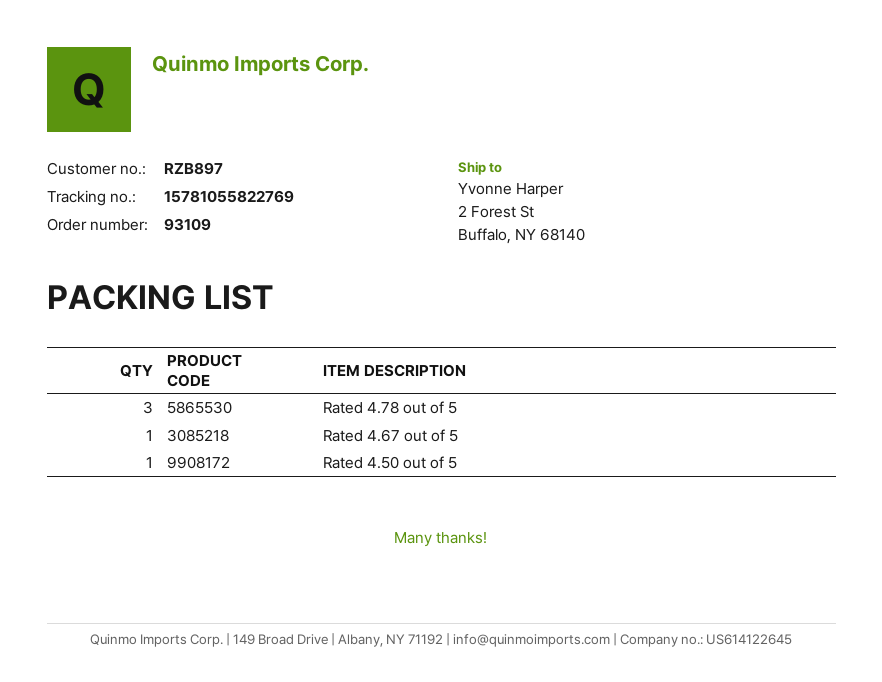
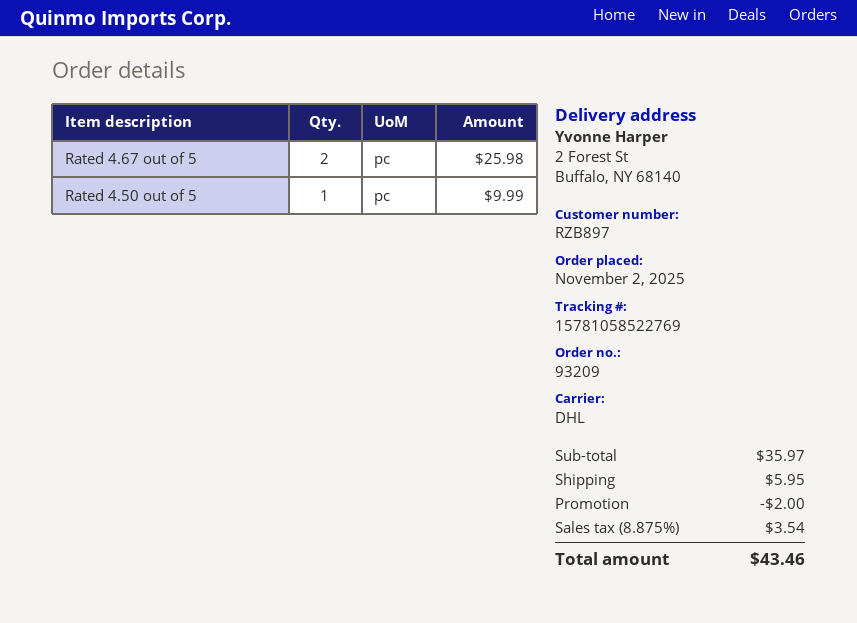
order number: 93109 -> 93209
tracking number: 15781055822769 -> 15781058522769
Rated 4.78 out of 5: 3 -> none
Rated 4.67 out of 5: 1 -> 2

